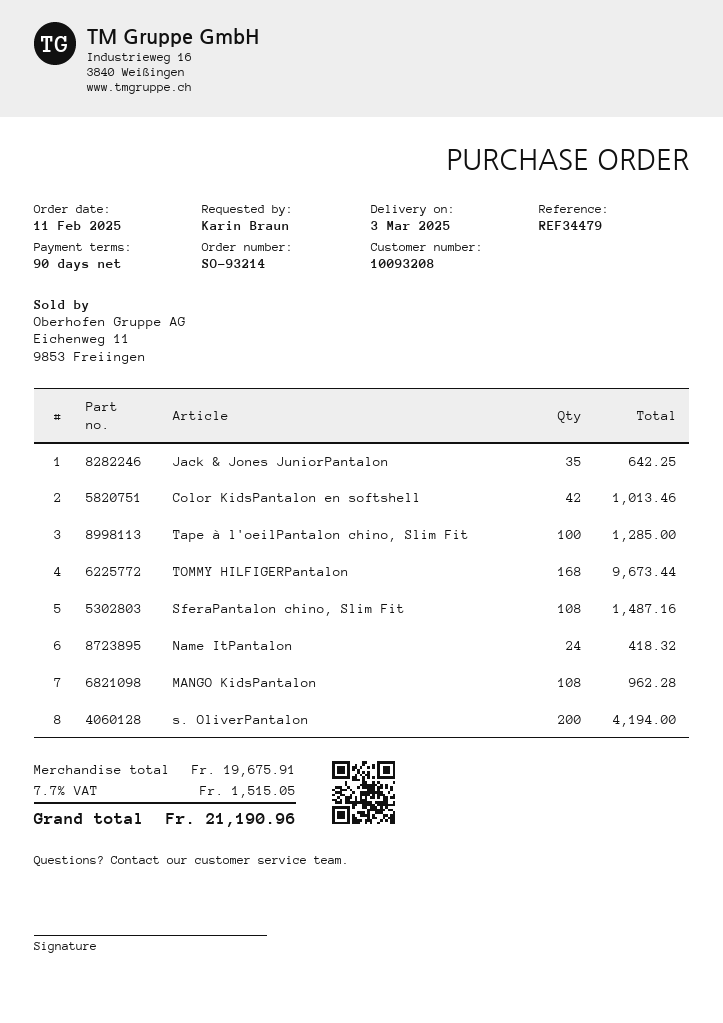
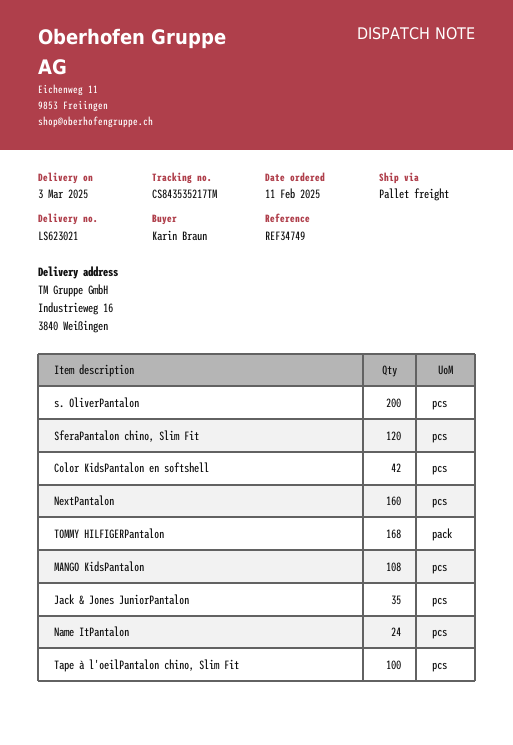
reference: REF34479 -> REF34749
SferaPantalon chino, Slim Fit: 108 -> 120
NextPantalon: none -> 160

